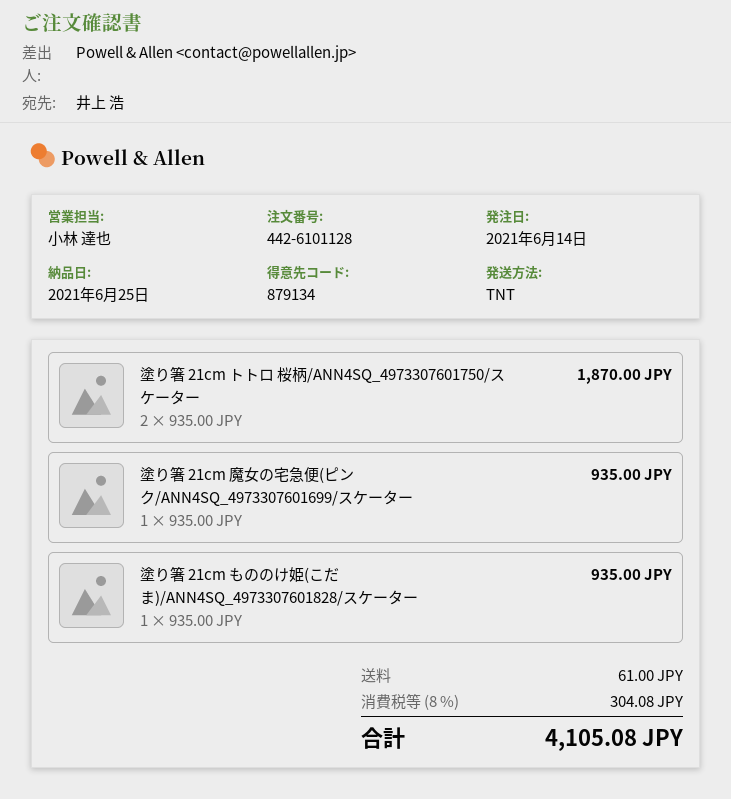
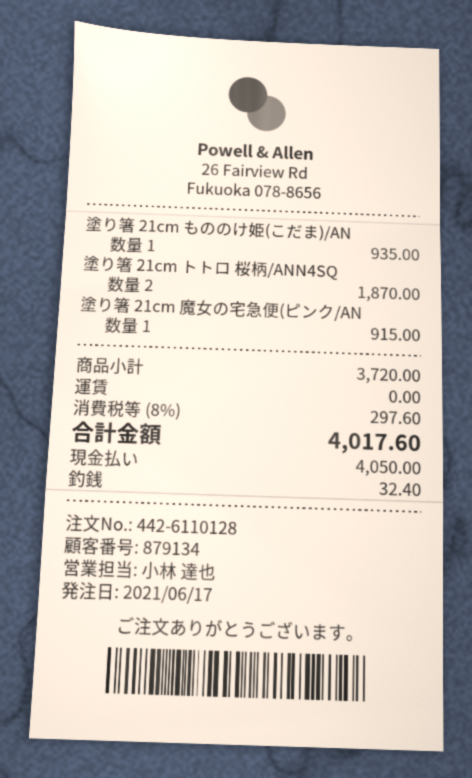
order number: 442-6101128 -> 442-6110128
order date: 2021-06-14 -> 2021-06-17
塗り箸 21cm 魔女の宅急便(ピンク/ANN4SQ_4973307601699/スケーター: 1 for 935.00 -> 1 for 915.00
shipping: 61.00 -> 0.00
tax: 8% = 304.08 -> 8% = 297.60
total: 4105.08 -> 4017.60

